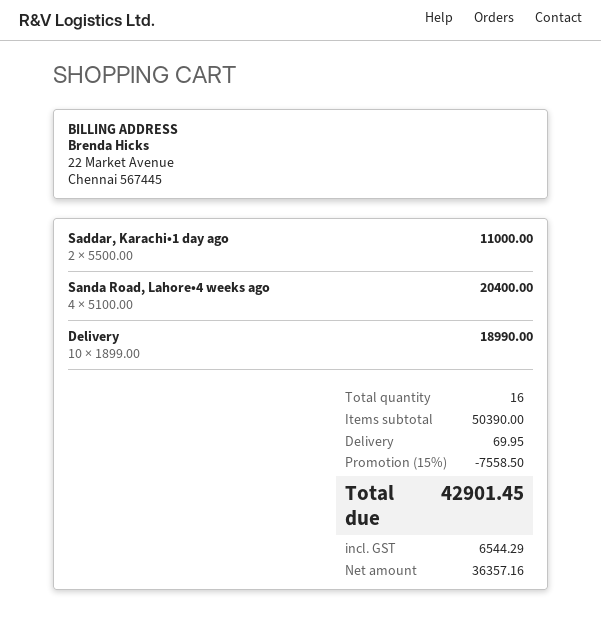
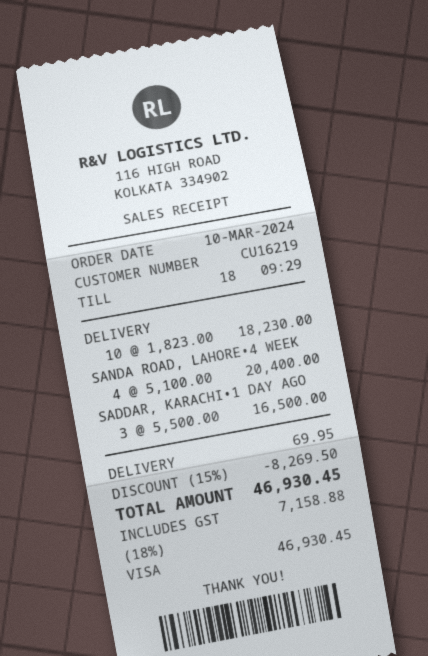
Saddar, Karachi•1 day ago: 2 x 5500.00 = 11000.00 -> 3 x 5500.00 = 16500.00
Delivery: 10 x 1899.00 = 18990.00 -> 10 x 1823.00 = 18230.00
discount: 15% = 7558.50 -> 15% = 8269.50
tax: 6544.29 -> 7158.88
total: 42901.45 -> 46930.45

